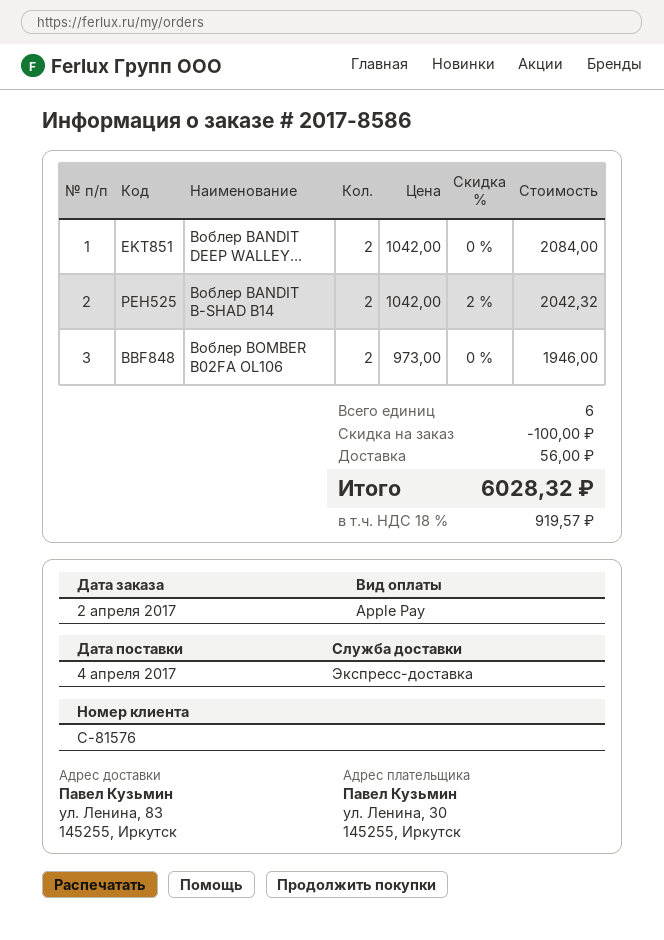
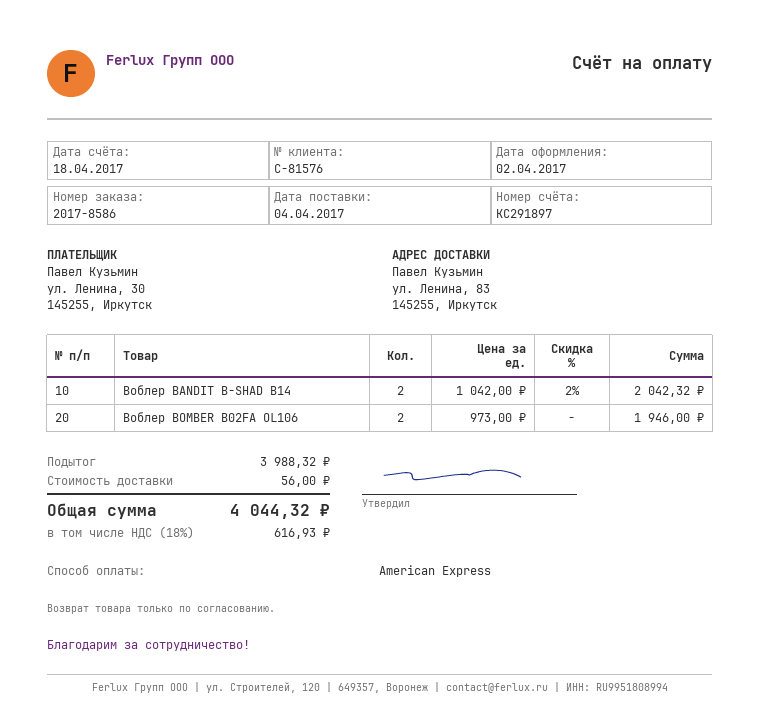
payment method: Apple Pay -> American Express
Воблер BANDIT DEEP WALLEY...: 2 x 1042.00 = 2084.00 -> none
discount: 100.00 -> none
tax: 18% = 919.57 -> 18% = 616.93
total: 6028.32 -> 4044.32

